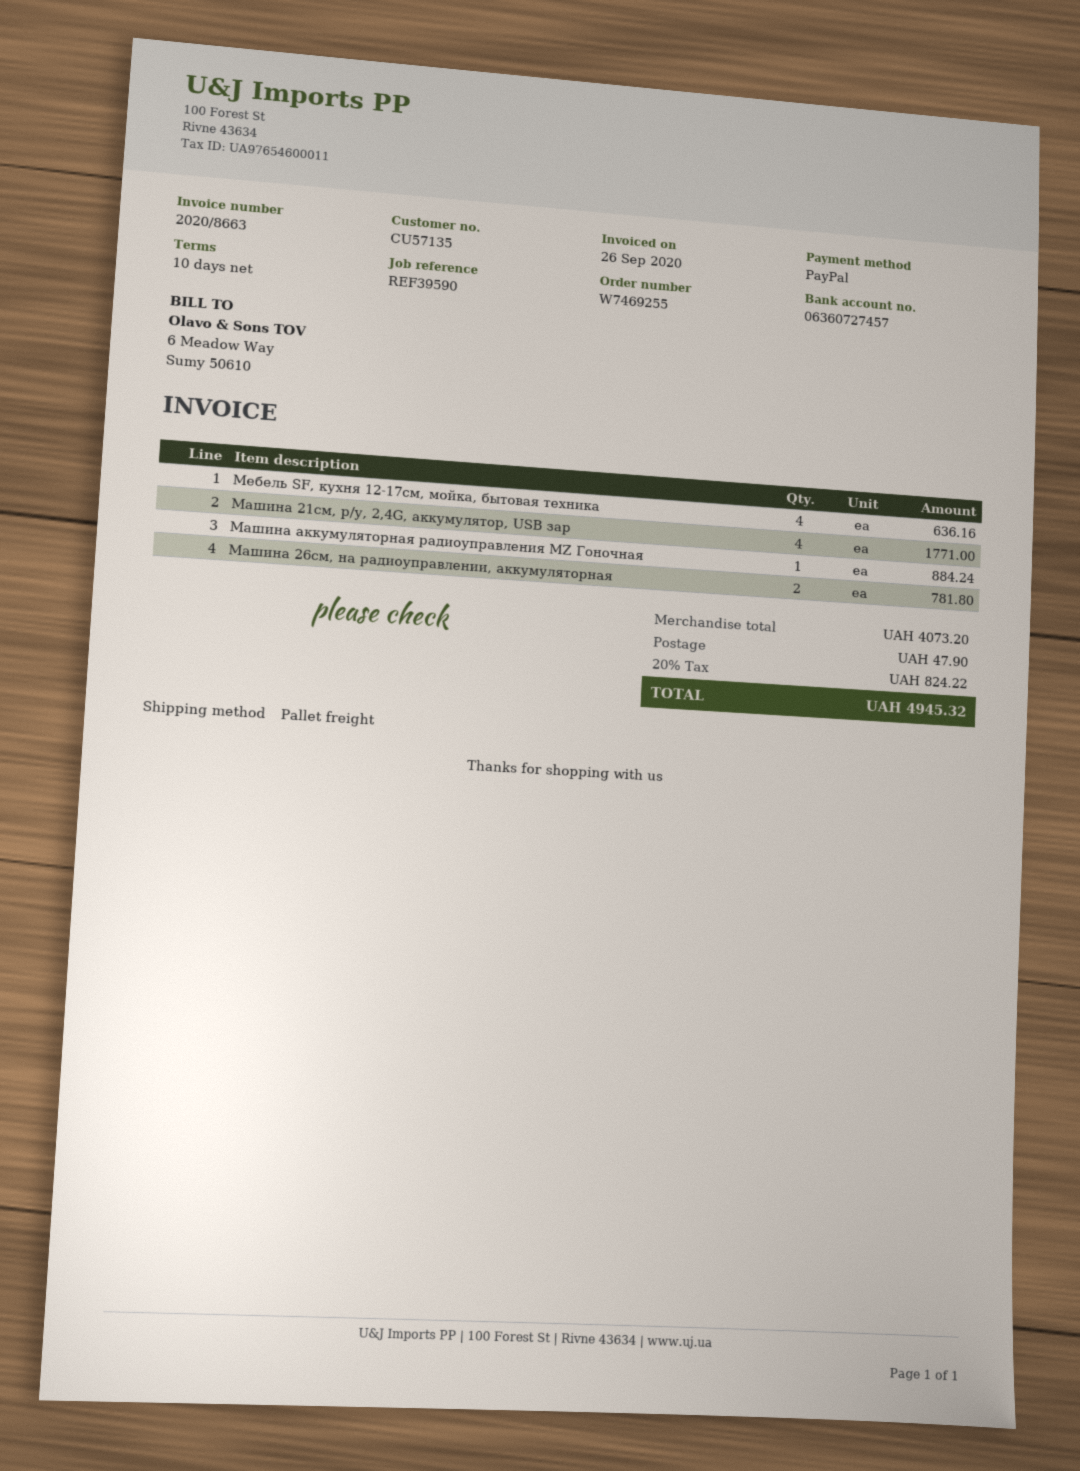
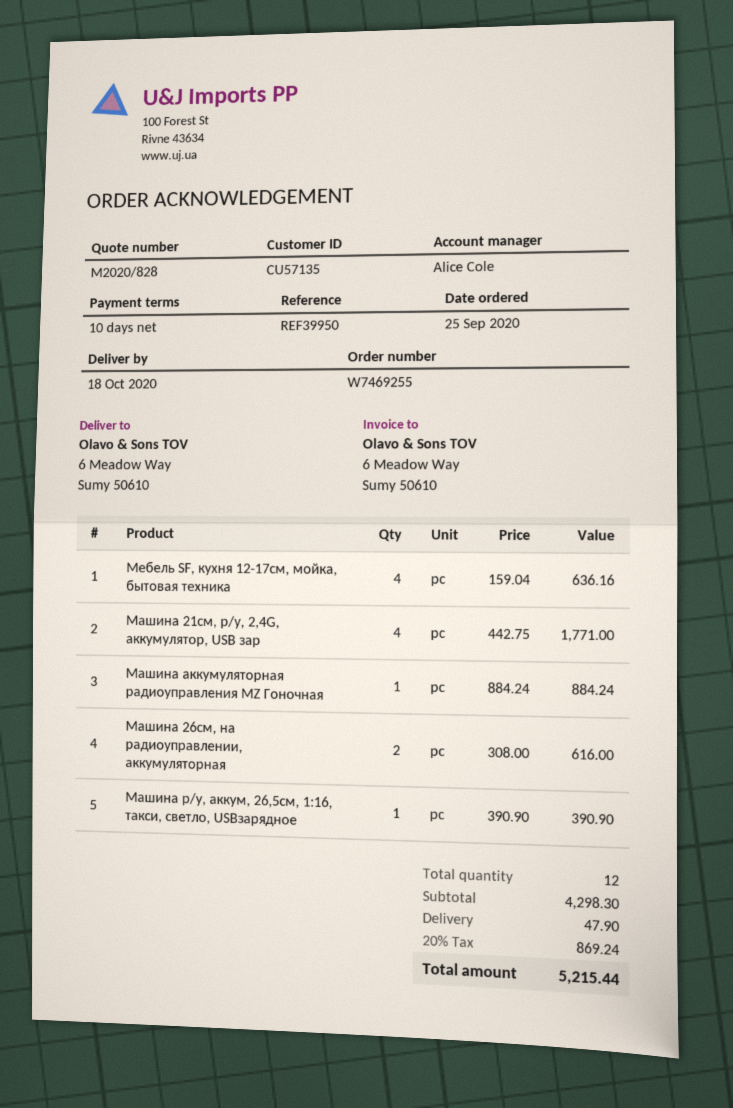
reference: REF39590 -> REF39950
Машина 26см, на радиоуправлении, аккумуляторная: 2 for 781.80 -> 2 for 616.00
Машина р/у, аккум, 26,5см, 1:16, такси, светло, USBзарядное: none -> 1 for 390.90
subtotal: 4073.20 -> 4298.30
tax: 20% = 824.22 -> 20% = 869.24
total: 4945.32 -> 5215.44

